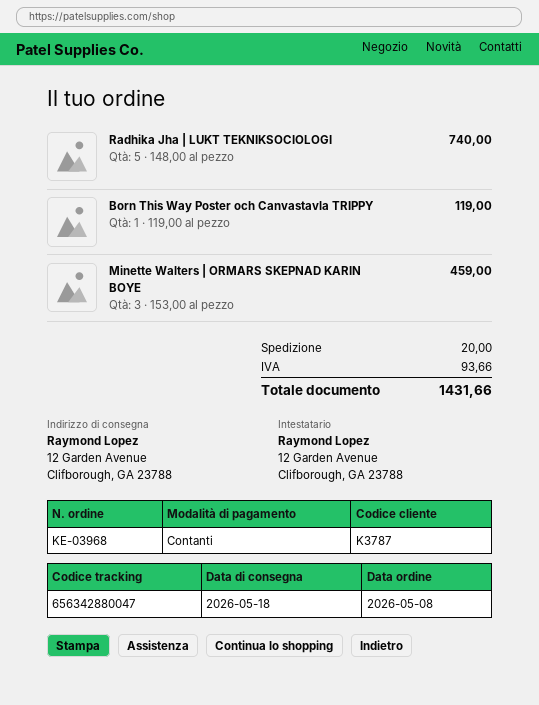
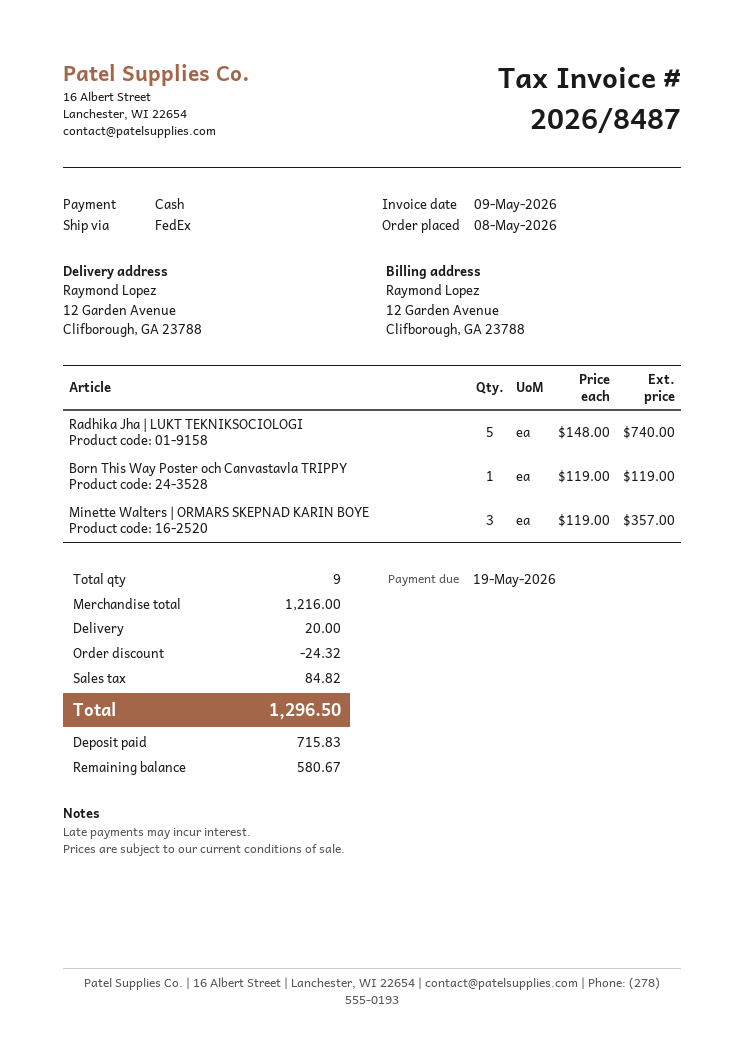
Minette Walters | ORMARS SKEPNAD KARIN BOYE: 3 x 153.00 = 459.00 -> 3 x 119.00 = 357.00
discount: none -> 24.32
tax: 93.66 -> 84.82
total: 1431.66 -> 1296.50

